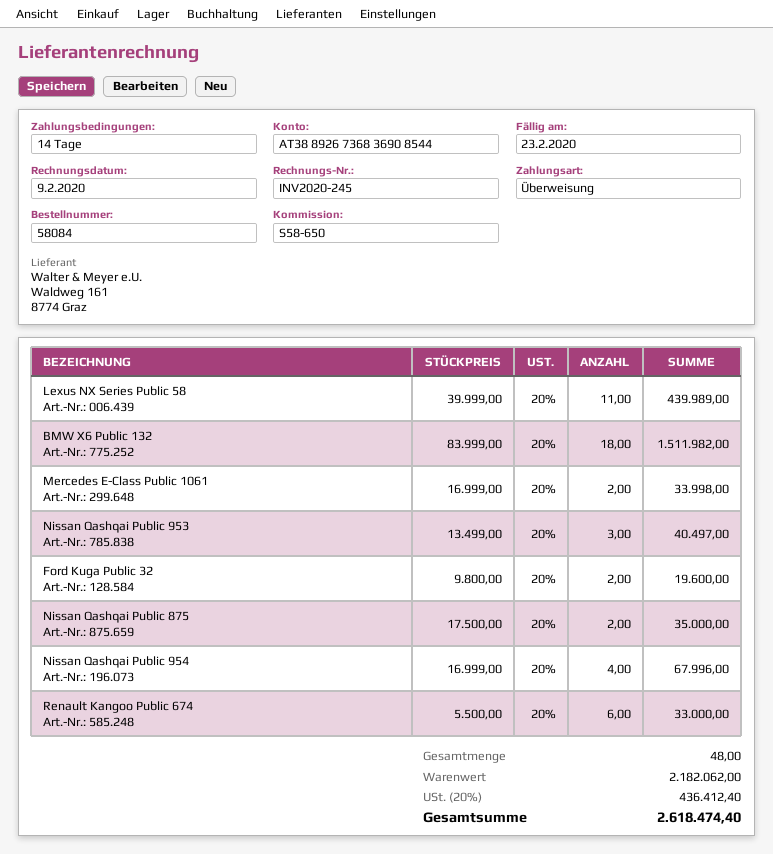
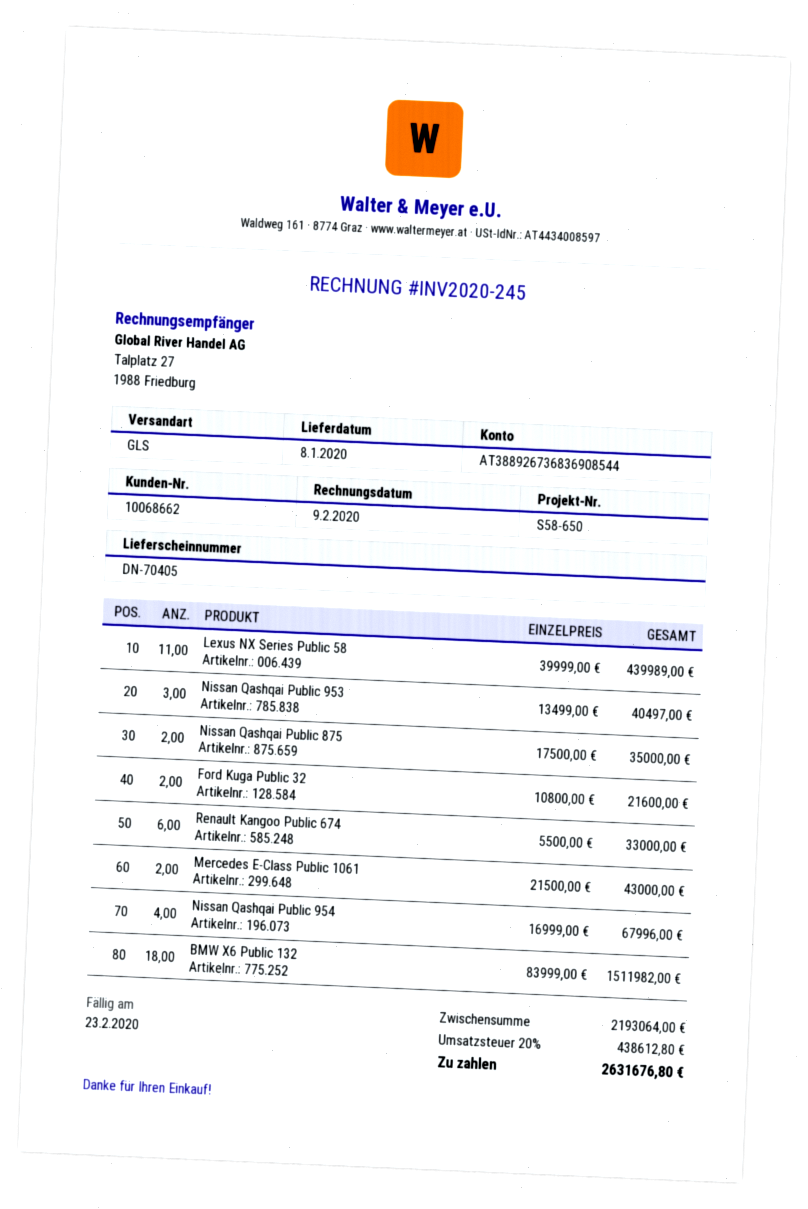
Mercedes E-Class Public 1061: 2 x 16999.00 = 33998.00 -> 2 x 21500.00 = 43000.00
Ford Kuga Public 32: 2 x 9800.00 = 19600.00 -> 2 x 10800.00 = 21600.00
subtotal: 2182062.00 -> 2193064.00
tax: 20% = 436412.40 -> 20% = 438612.80
total: 2618474.40 -> 2631676.80

